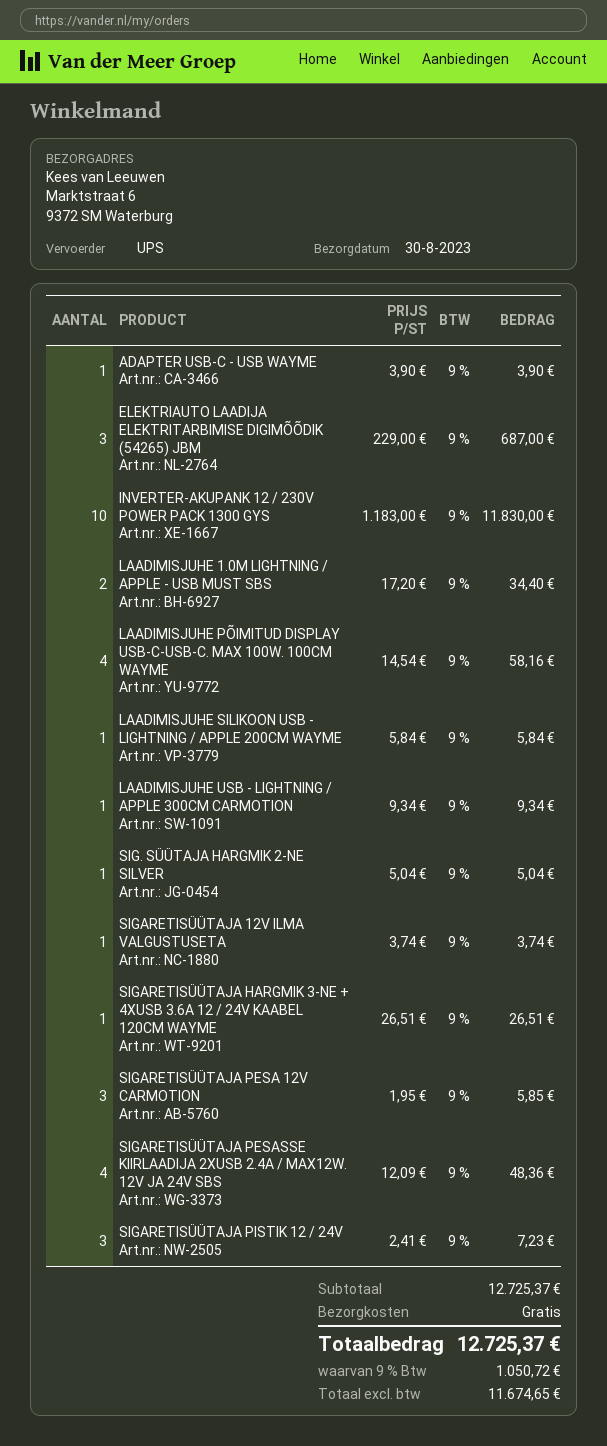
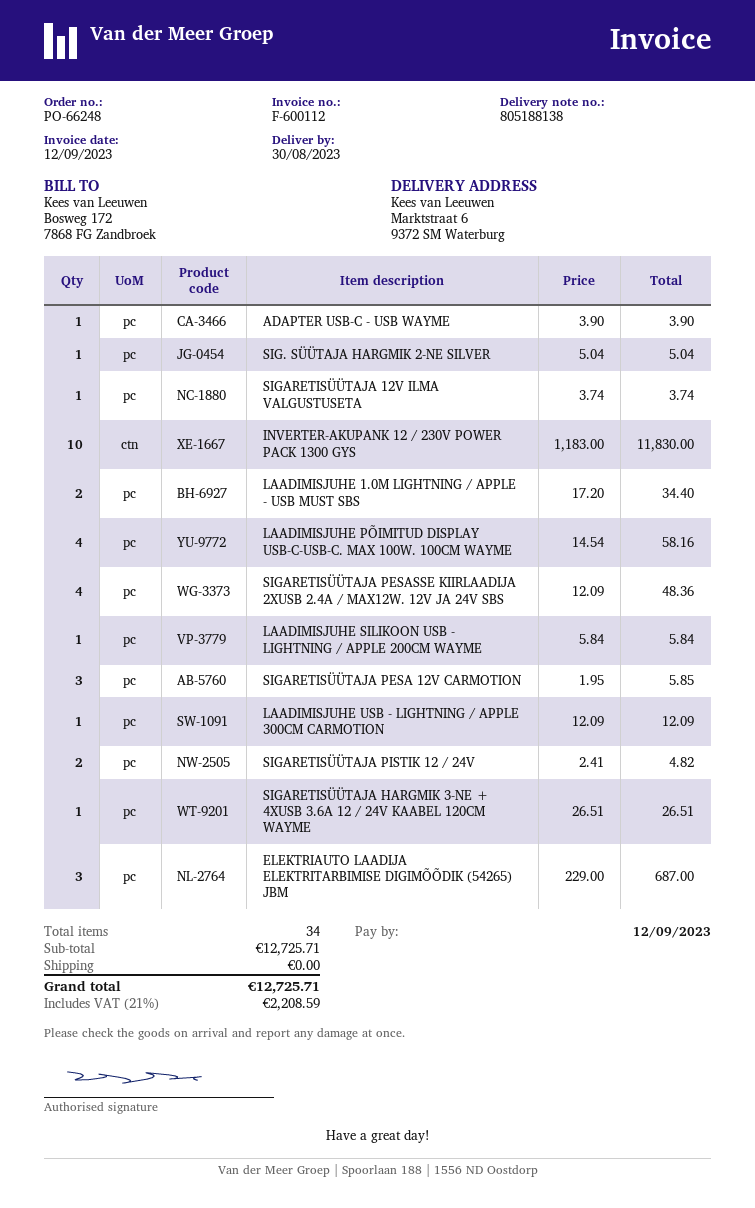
LAADIMISJUHE USB - LIGHTNING / APPLE 300CM CARMOTION: 1 x 9.34 = 9.34 -> 1 x 12.09 = 12.09
SIGARETISÜÜTAJA PISTIK 12 / 24V: 3 x 2.41 = 7.23 -> 2 x 2.41 = 4.82
subtotal: 12725.37 -> 12725.71
tax: 9% = 1050.72 -> 21% = 2208.59
total: 12725.37 -> 12725.71

